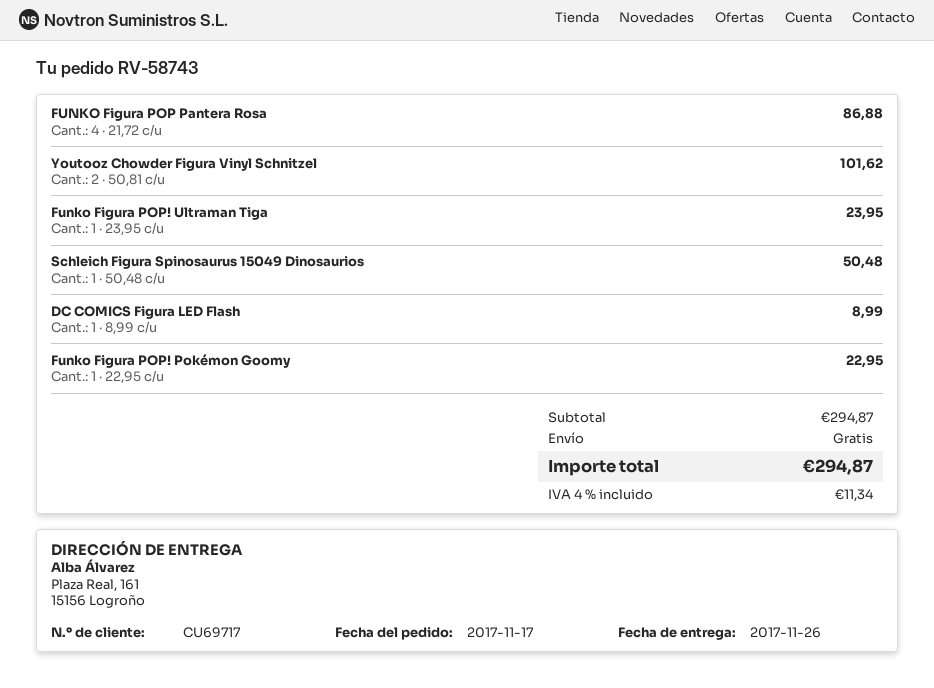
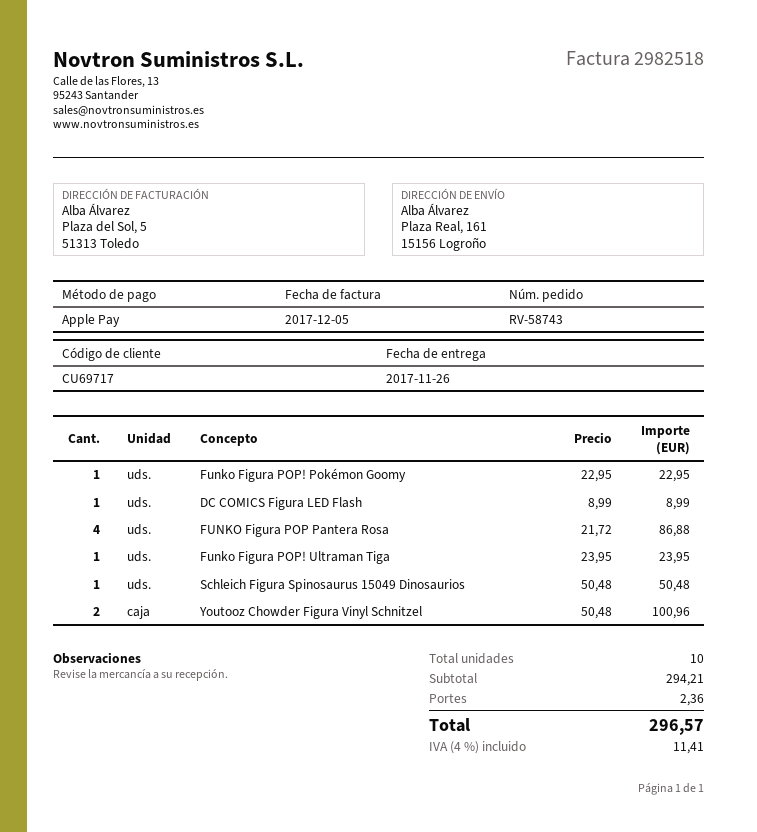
Youtooz Chowder Figura Vinyl Schnitzel: 2 x 50.81 = 101.62 -> 2 x 50.48 = 100.96
subtotal: 294.87 -> 294.21
shipping: 0.00 -> 2.36
tax: 4% = 11.34 -> 4% = 11.41
total: 294.87 -> 296.57

